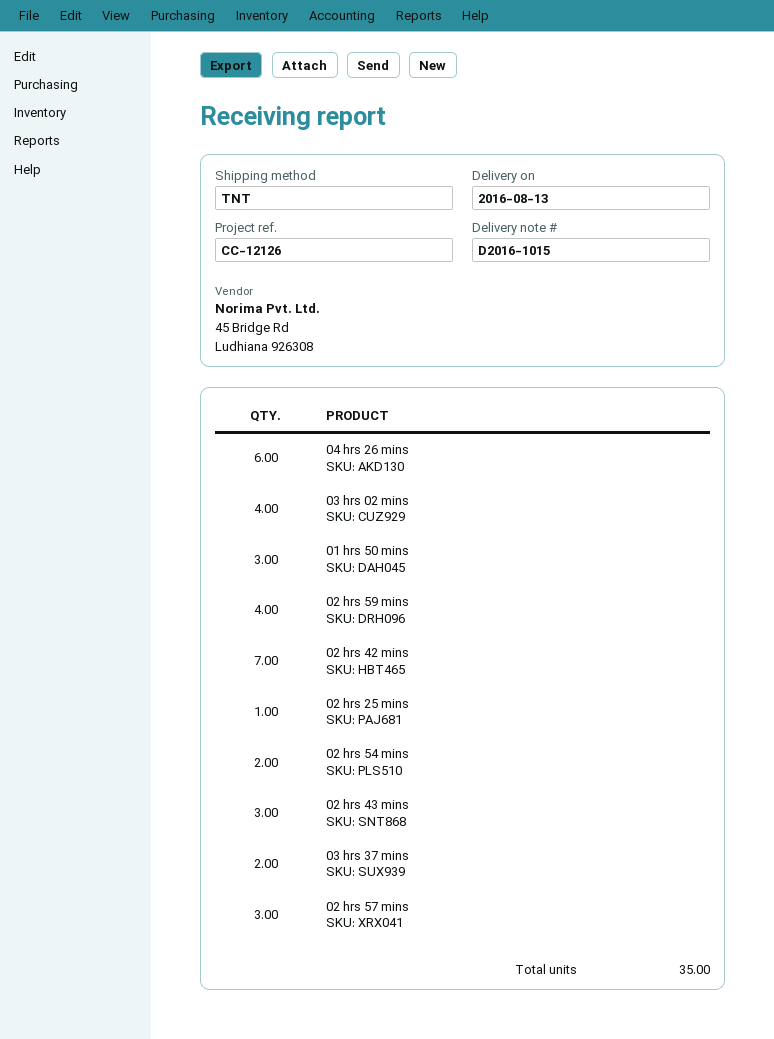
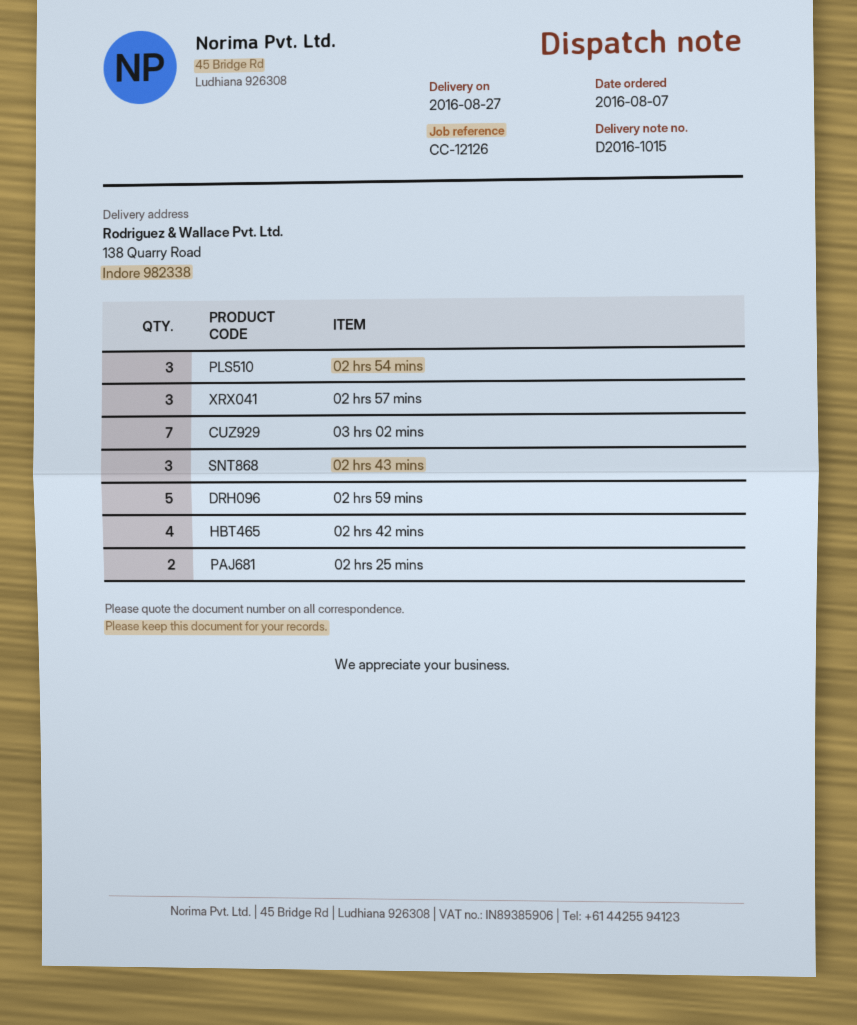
delivery date: 2016-08-13 -> 2016-08-27
04 hrs 26 mins: 6 -> none
03 hrs 02 mins: 4 -> 7
01 hrs 50 mins: 3 -> none
02 hrs 59 mins: 4 -> 5
02 hrs 42 mins: 7 -> 4
02 hrs 25 mins: 1 -> 2
02 hrs 54 mins: 2 -> 3
03 hrs 37 mins: 2 -> none

